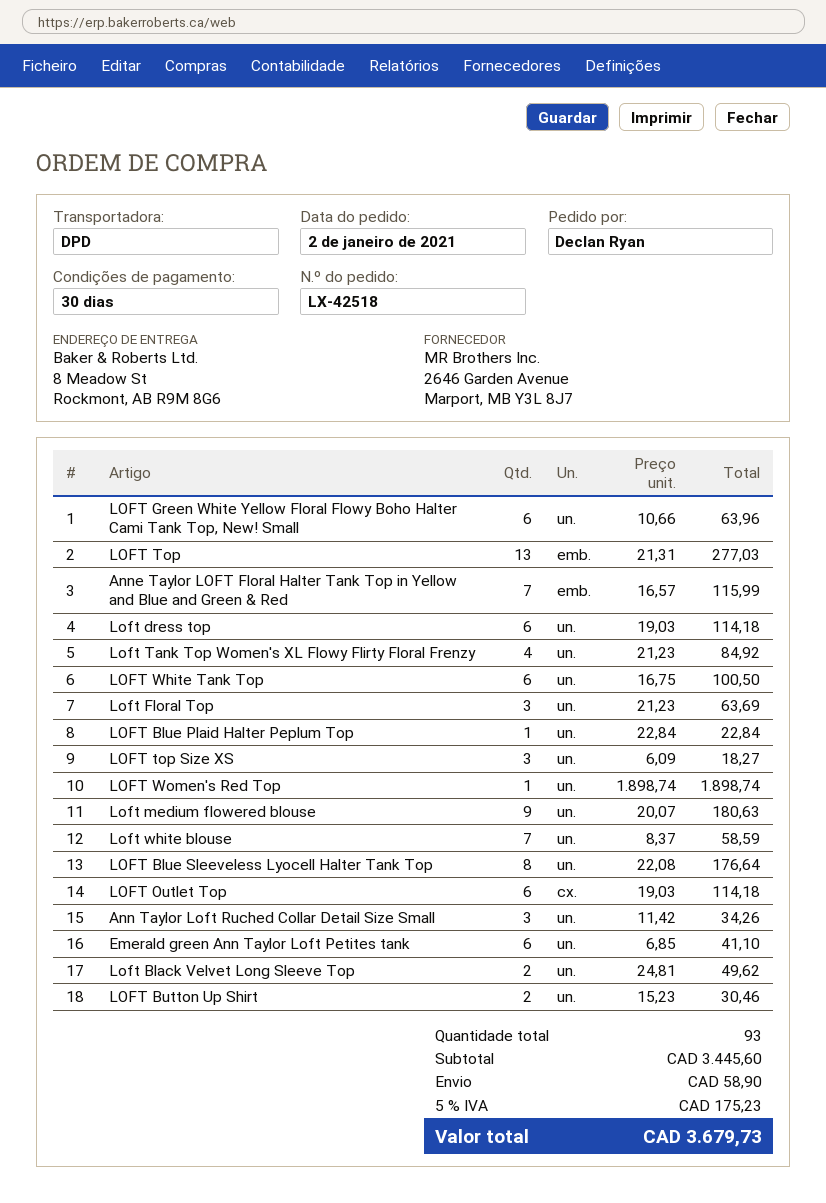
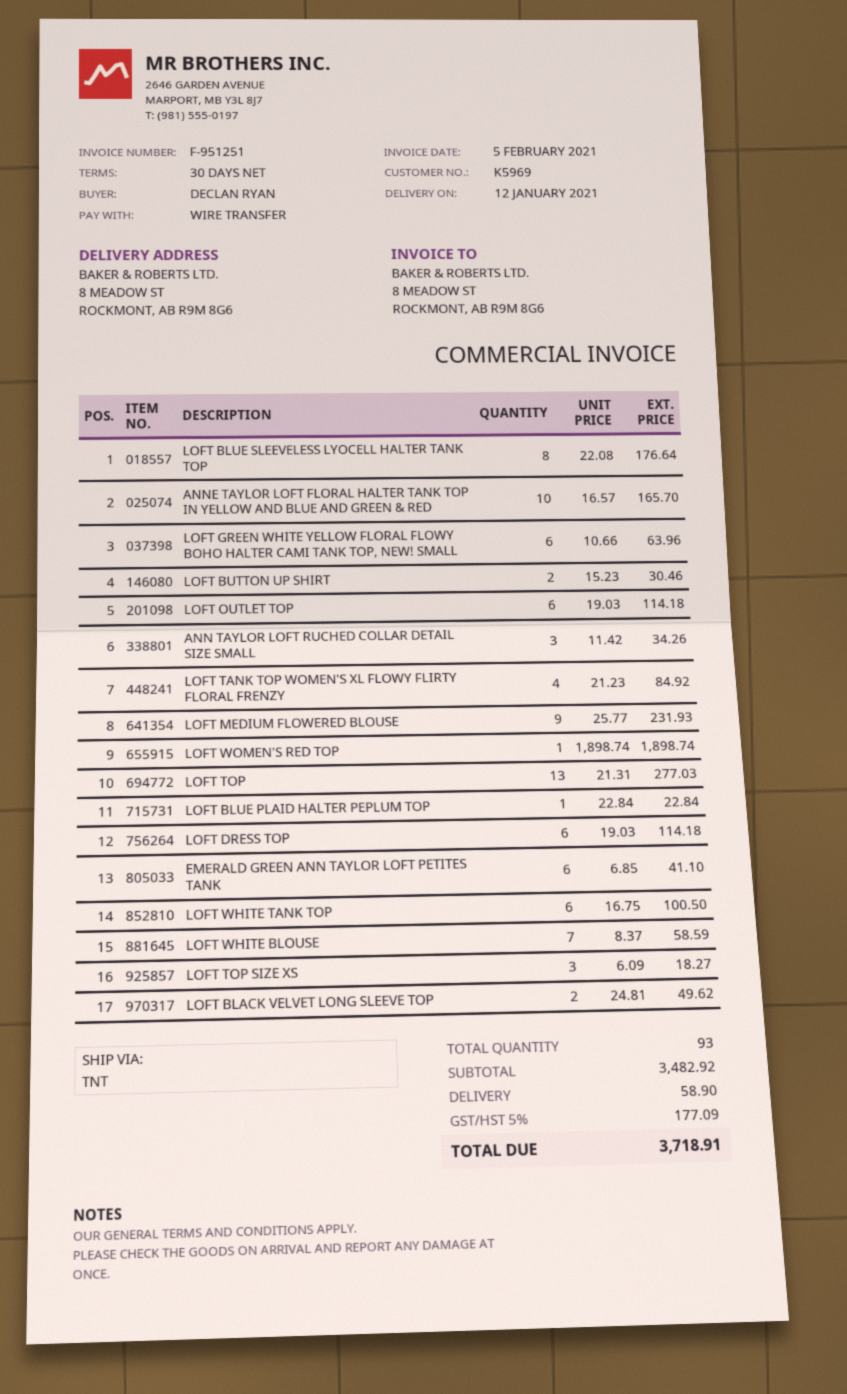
shipping method: DPD -> TNT
Anne Taylor LOFT Floral Halter Tank Top in Yellow and Blue and Green & Red: 7 x 16.57 = 115.99 -> 10 x 16.57 = 165.70
Loft Floral Top: 3 x 21.23 = 63.69 -> none
Loft medium flowered blouse: 9 x 20.07 = 180.63 -> 9 x 25.77 = 231.93
subtotal: 3445.60 -> 3482.92
tax: 5% = 175.23 -> 5% = 177.09
total: 3679.73 -> 3718.91

